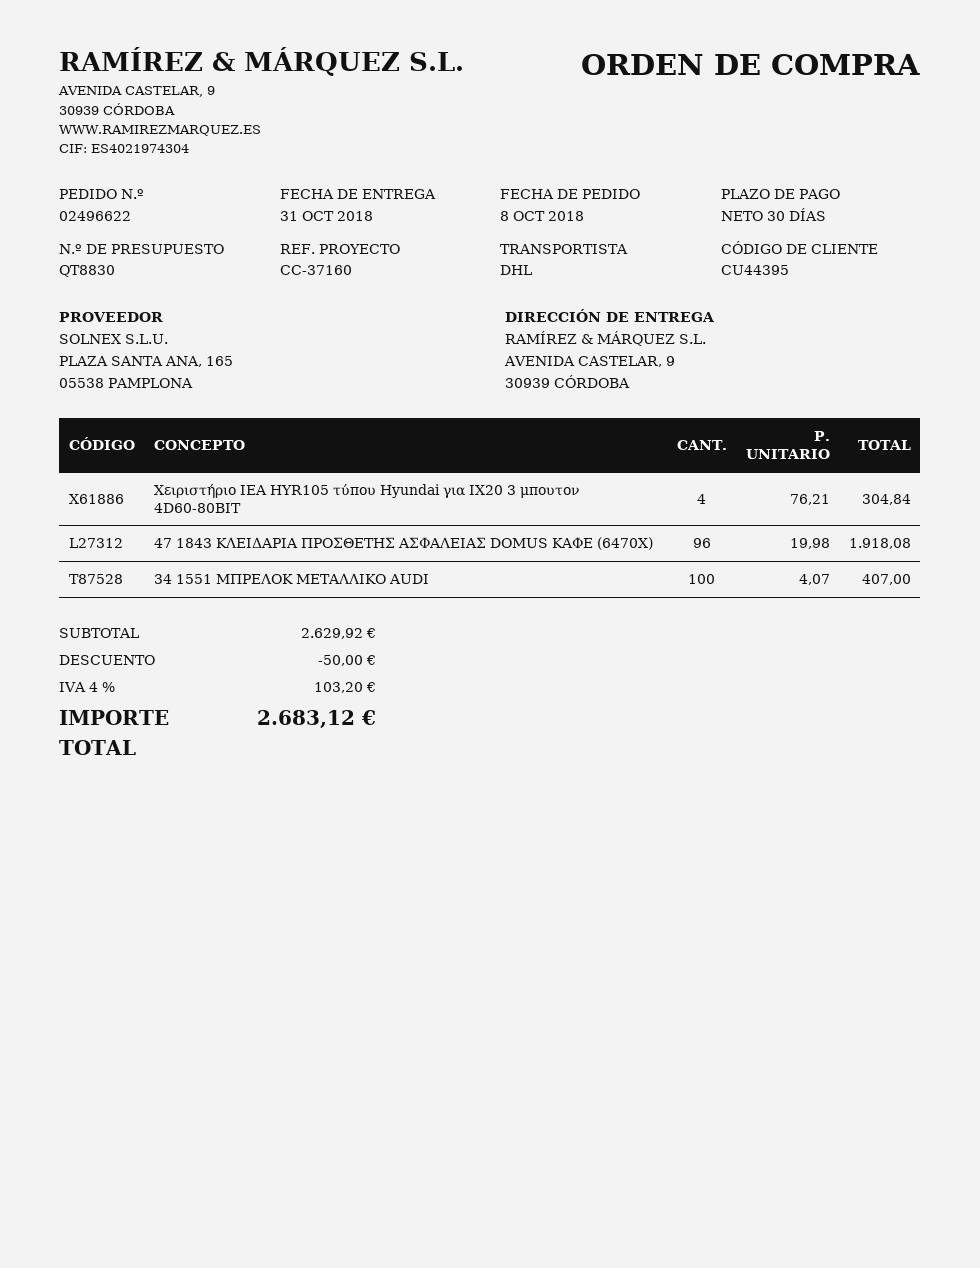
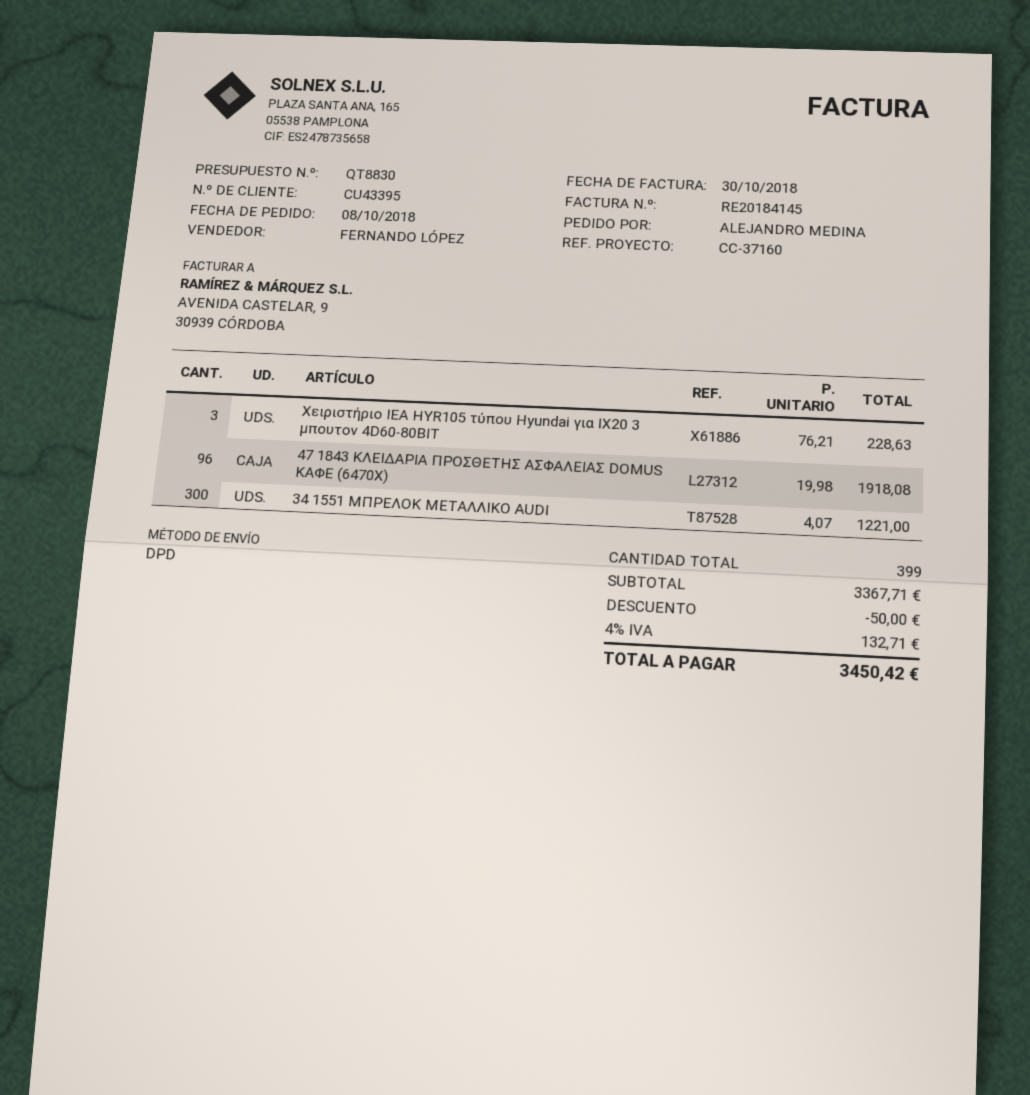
customer number: CU44395 -> CU43395
shipping method: DHL -> DPD
Χειριστήριο IEA HYR105 τύπου Hyundai για IX20 3 μπουτον 4D60-80BIT: 4 x 76.21 = 304.84 -> 3 x 76.21 = 228.63
34 1551 ΜΠΡΕΛΟΚ ΜΕΤΑΛΛΙΚΟ AUDI: 100 x 4.07 = 407.00 -> 300 x 4.07 = 1221.00
subtotal: 2629.92 -> 3367.71
tax: 4% = 103.20 -> 4% = 132.71
total: 2683.12 -> 3450.42

